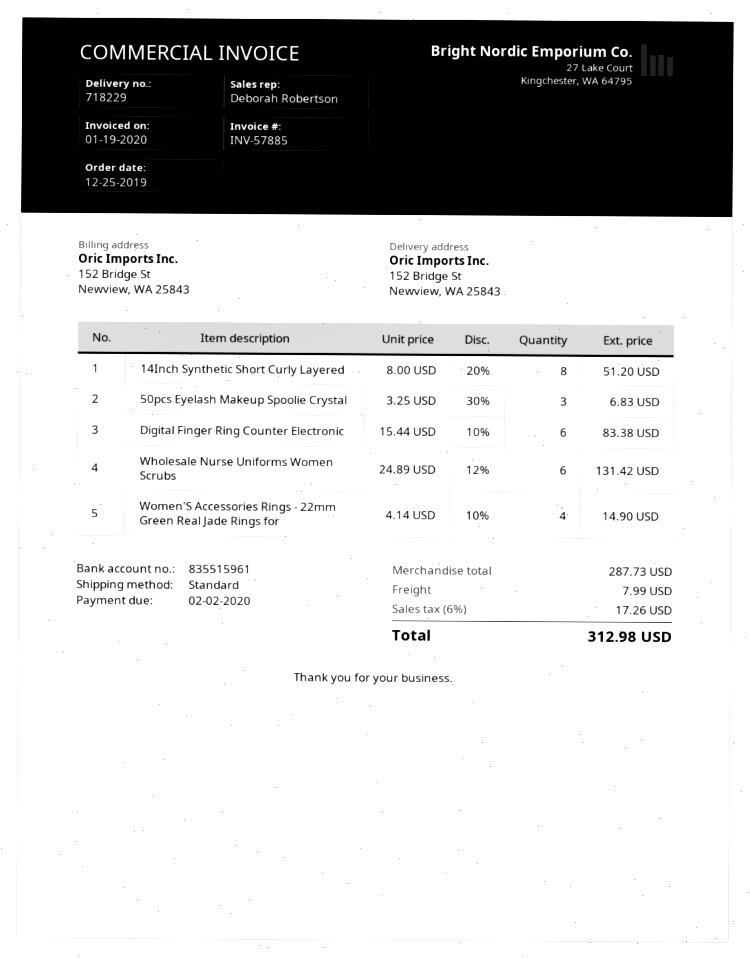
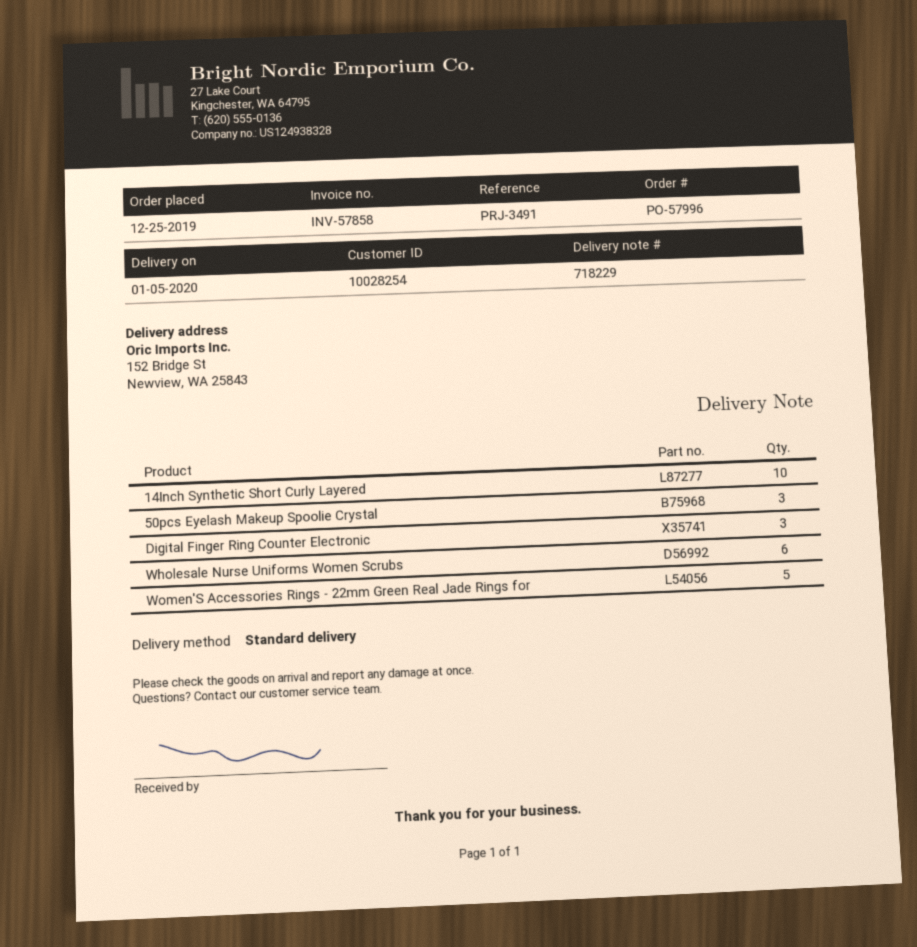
invoice number: INV-57885 -> INV-57858
14Inch Synthetic Short Curly Layered: 8 -> 10
Digital Finger Ring Counter Electronic: 6 -> 3
Women'S Accessories Rings - 22mm Green Real Jade Rings for: 4 -> 5

